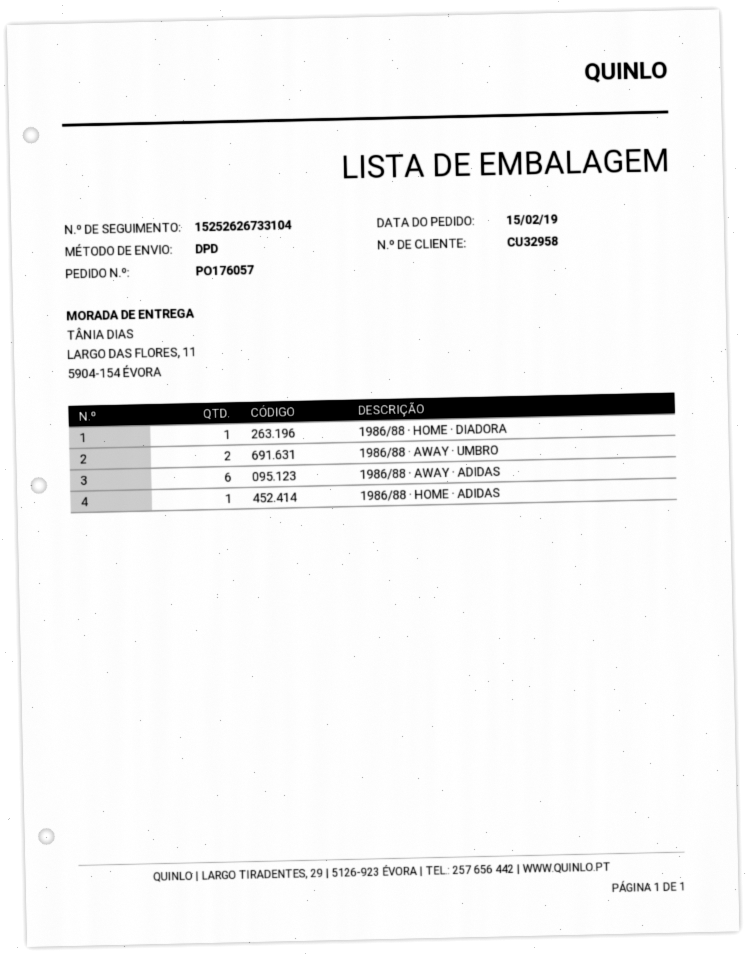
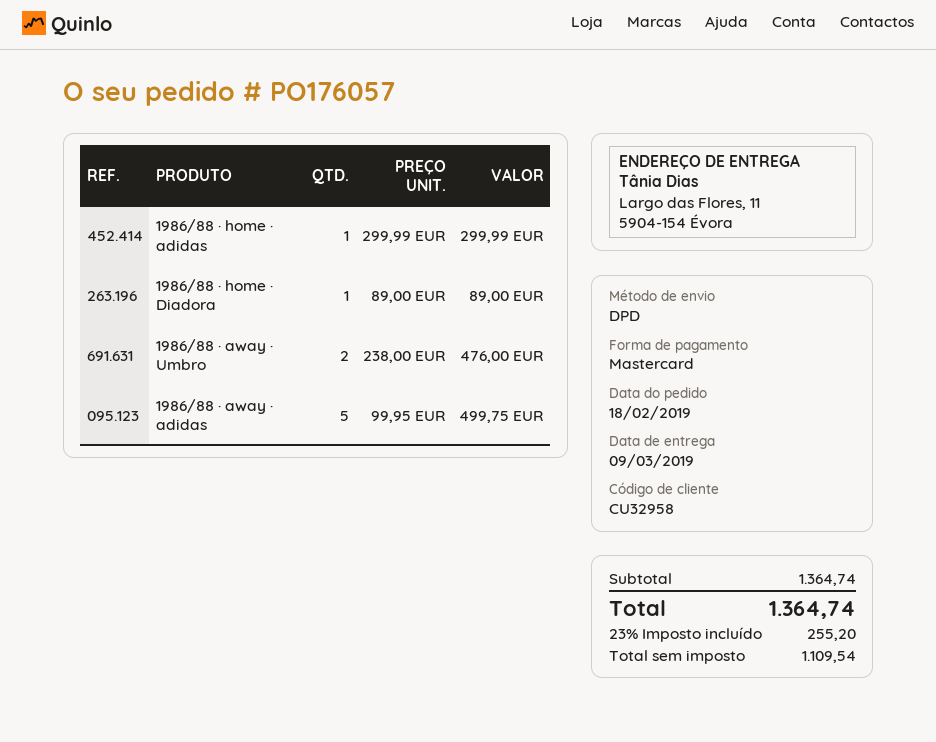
order date: 2019-02-15 -> 2019-02-18
1986/88 · AWAY · ADIDAS: 6 -> 5

